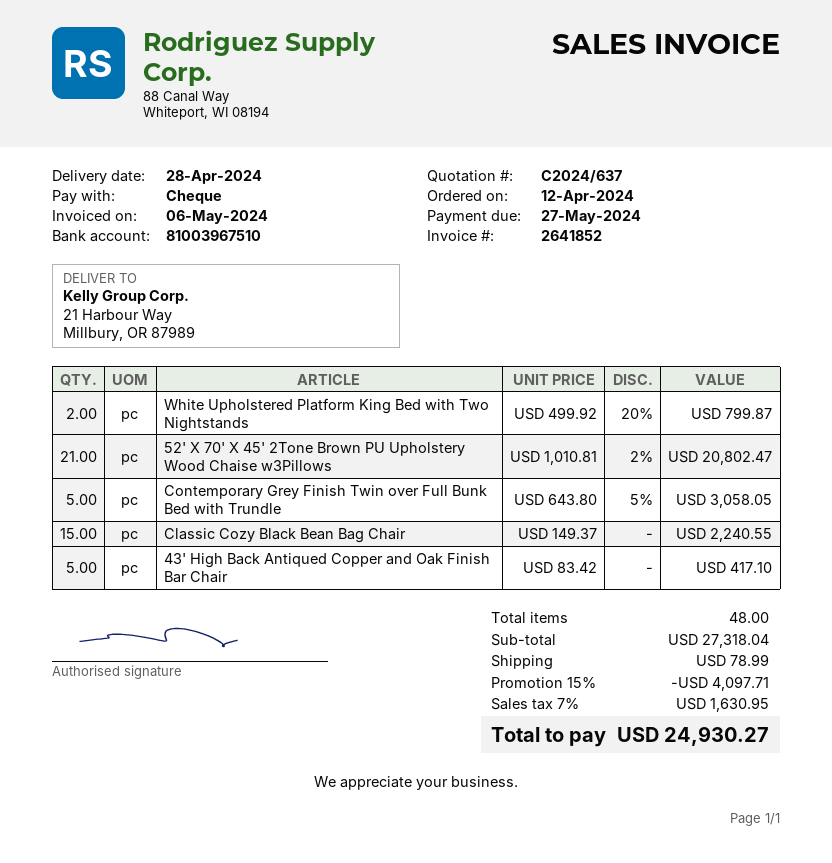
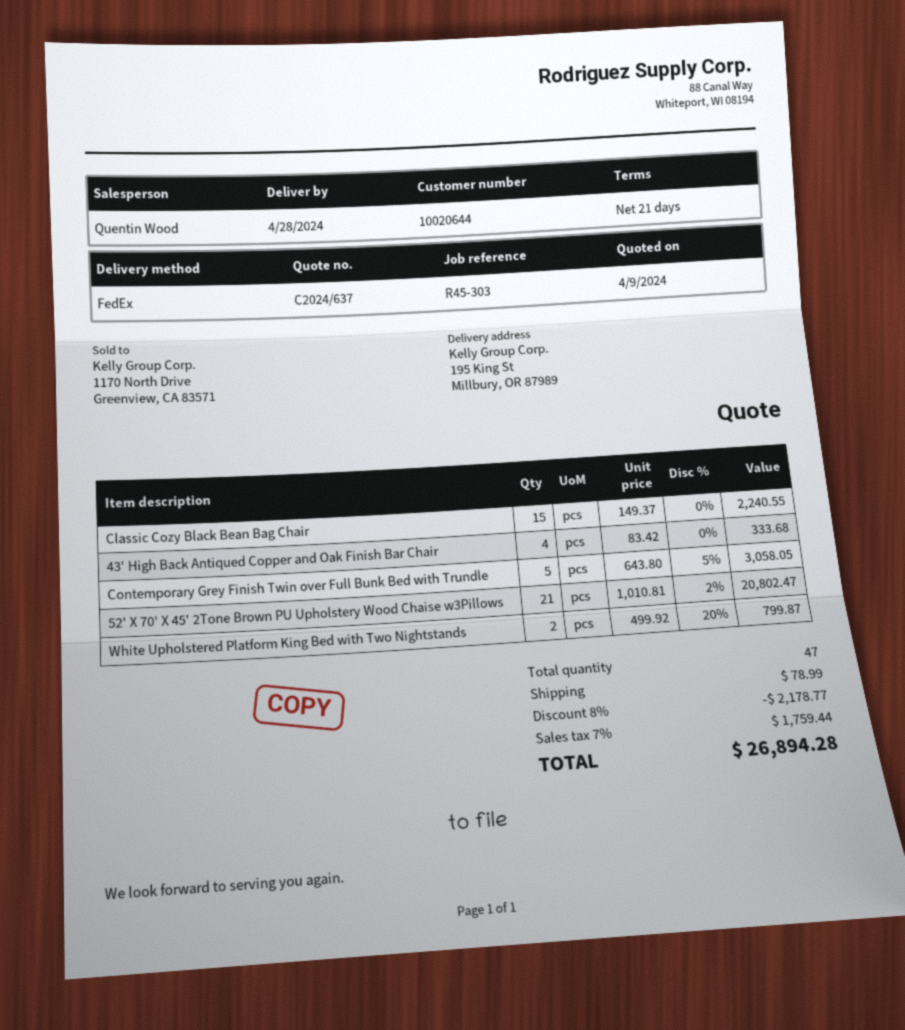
ship to: 21 Harbour Way, Millbury, OR 87989 -> 195 King St, Millbury, OR 87989
43' High Back Antiqued Copper and Oak Finish Bar Chair: 5 x 83.42 = 417.10 -> 4 x 83.42 = 333.68
total quantity: 48 -> 47
discount: 15% = 4097.71 -> 8% = 2178.77
tax: 7% = 1630.95 -> 7% = 1759.44
total: 24930.27 -> 26894.28

